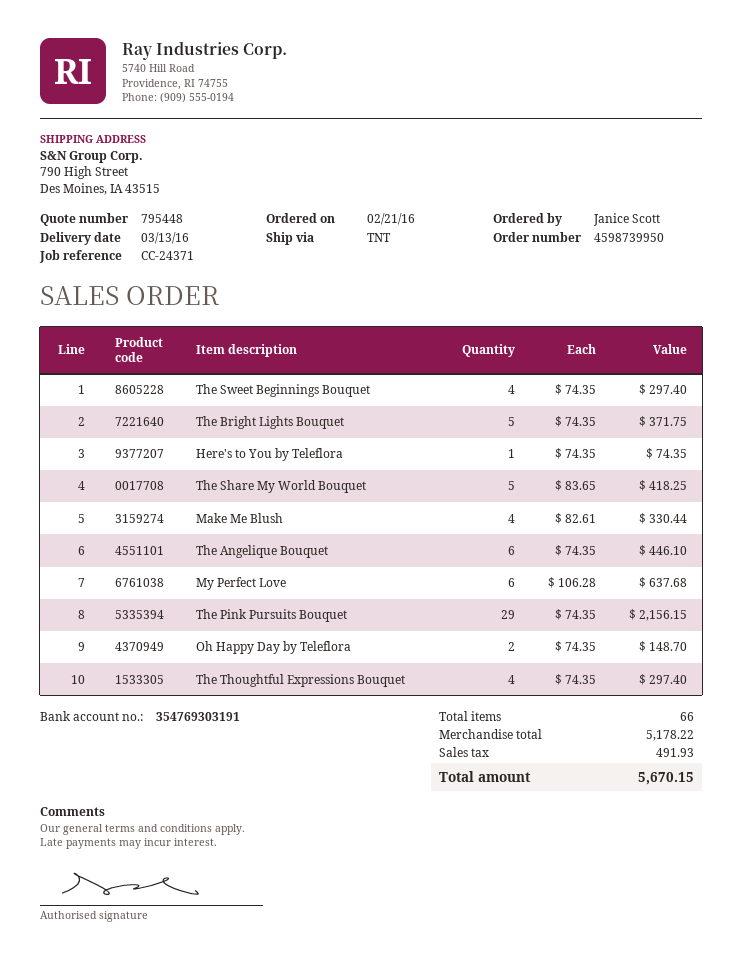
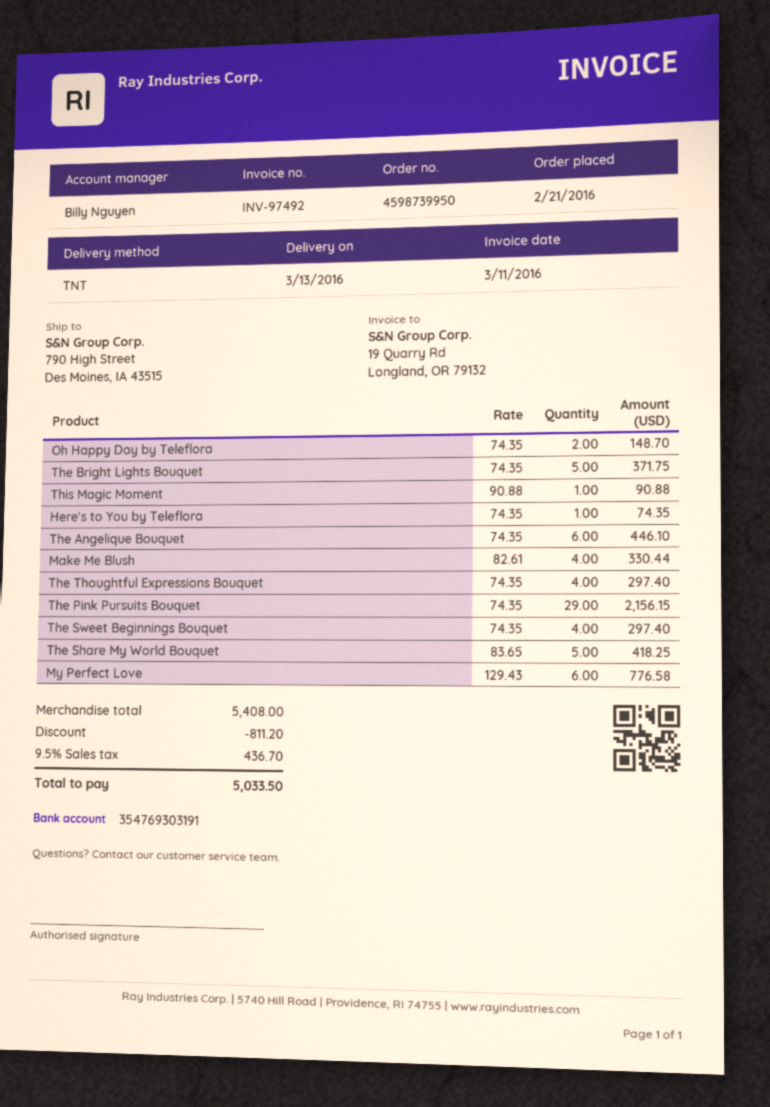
My Perfect Love: 6 x 106.28 = 637.68 -> 6 x 129.43 = 776.58
This Magic Moment: none -> 1 x 90.88 = 90.88
subtotal: 5178.22 -> 5408.00
discount: none -> 811.20
tax: 491.93 -> 436.70
total: 5670.15 -> 5033.50

